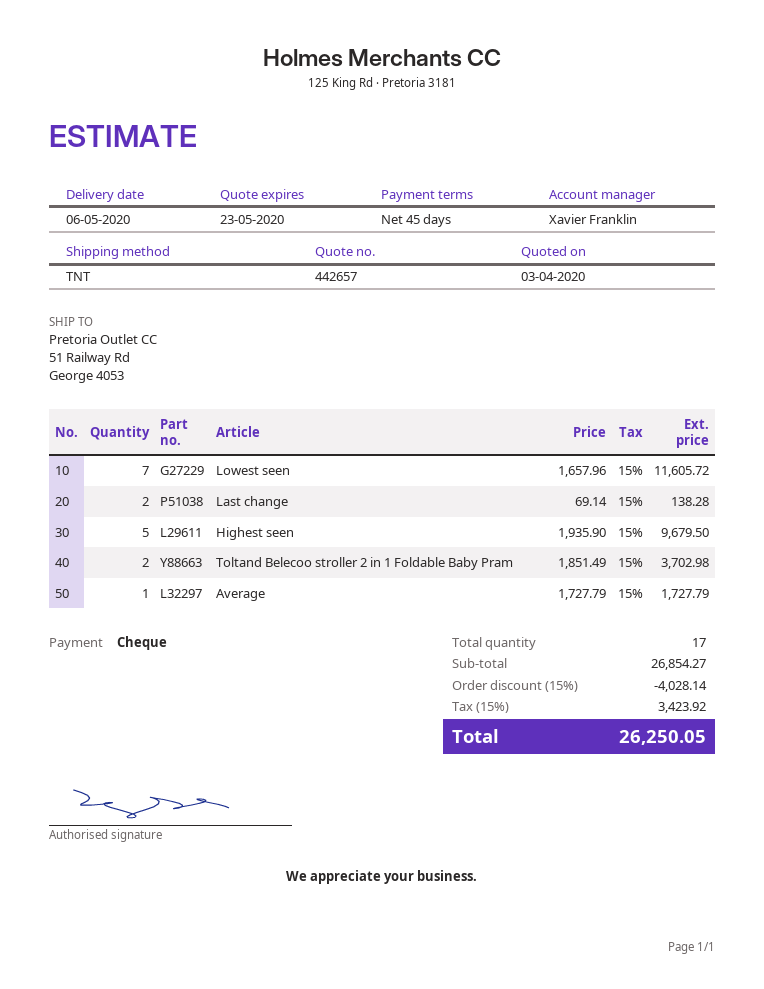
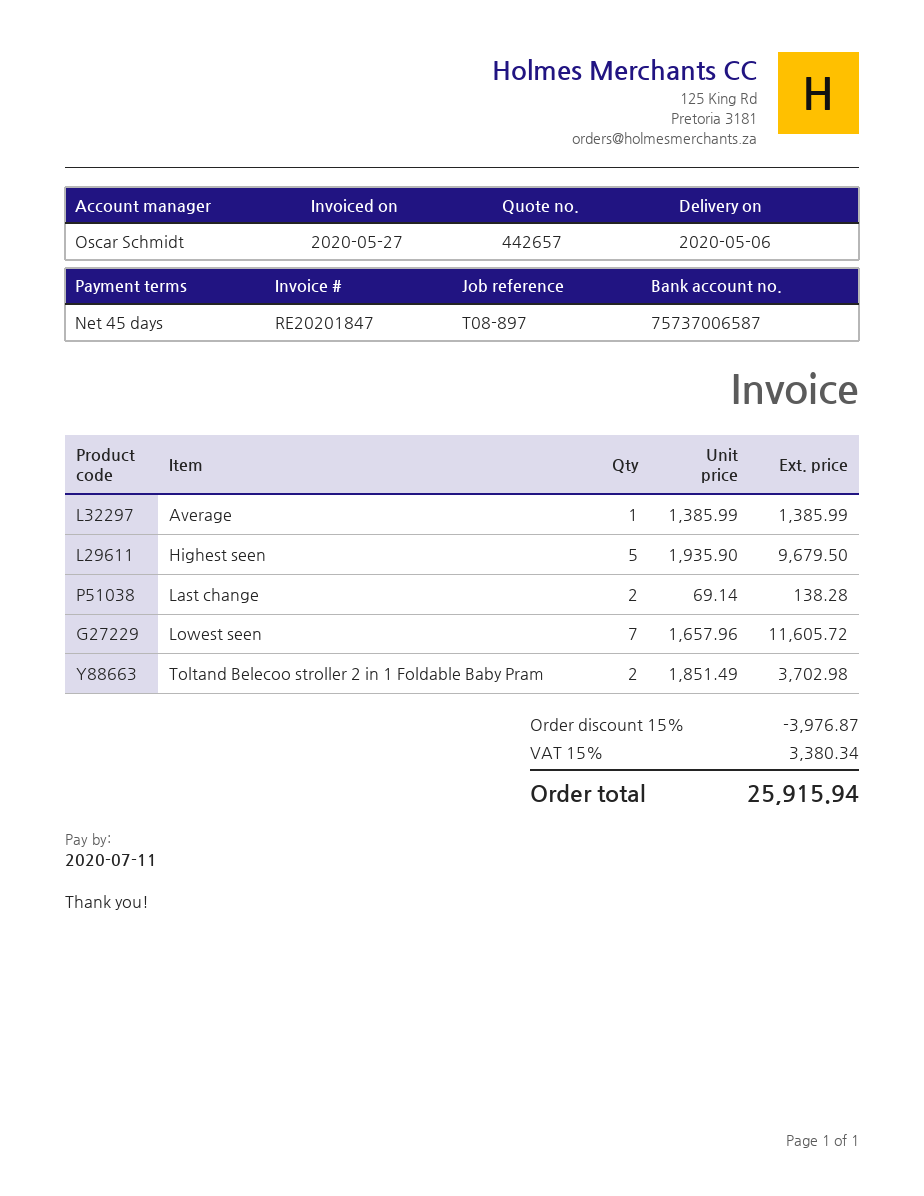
sales rep: Xavier Franklin -> Oscar Schmidt
Average: 1 x 1727.79 = 1727.79 -> 1 x 1385.99 = 1385.99
discount: 15% = 4028.14 -> 15% = 3976.87
tax: 15% = 3423.92 -> 15% = 3380.34
total: 26250.05 -> 25915.94

